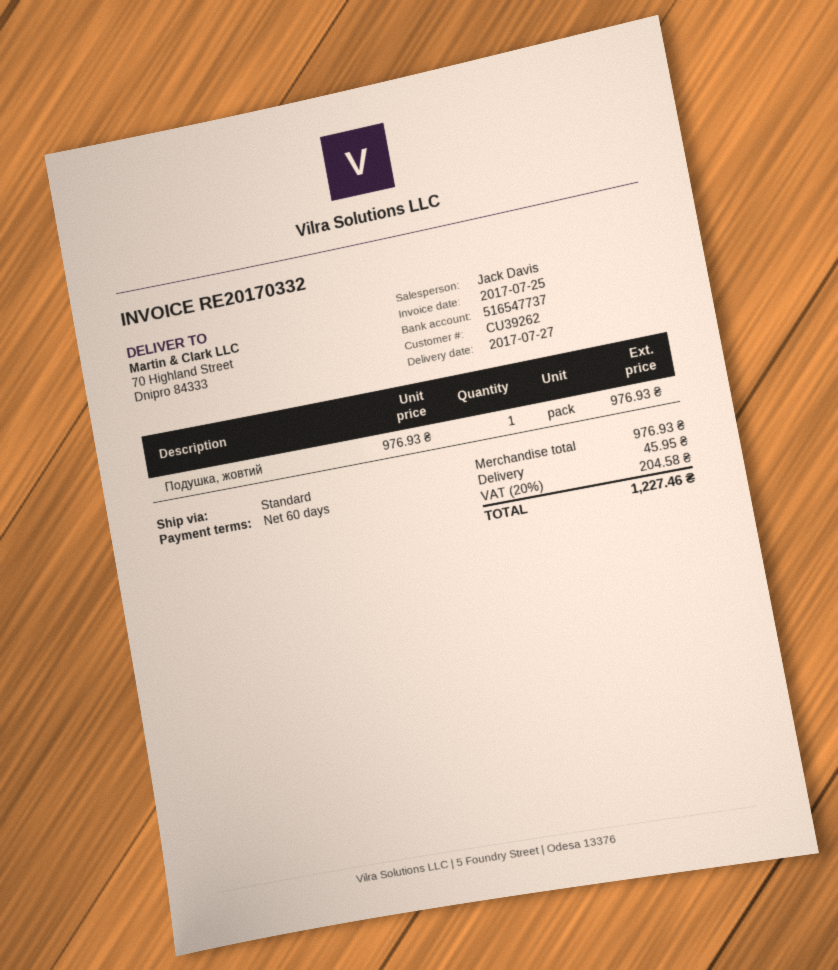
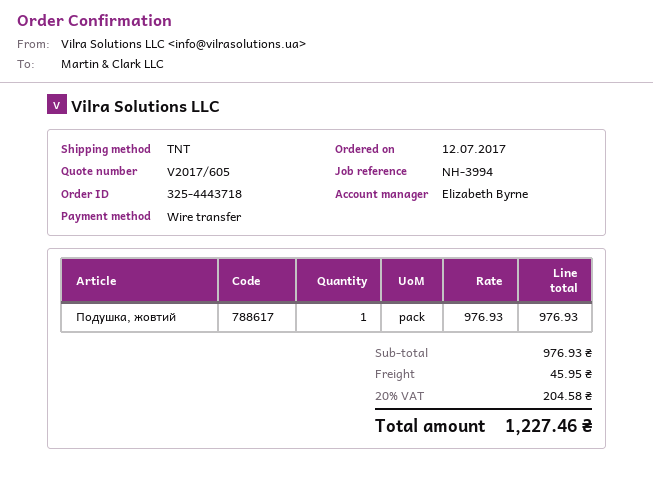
sales rep: Jack Davis -> Elizabeth Byrne
shipping method: standard -> TNT

